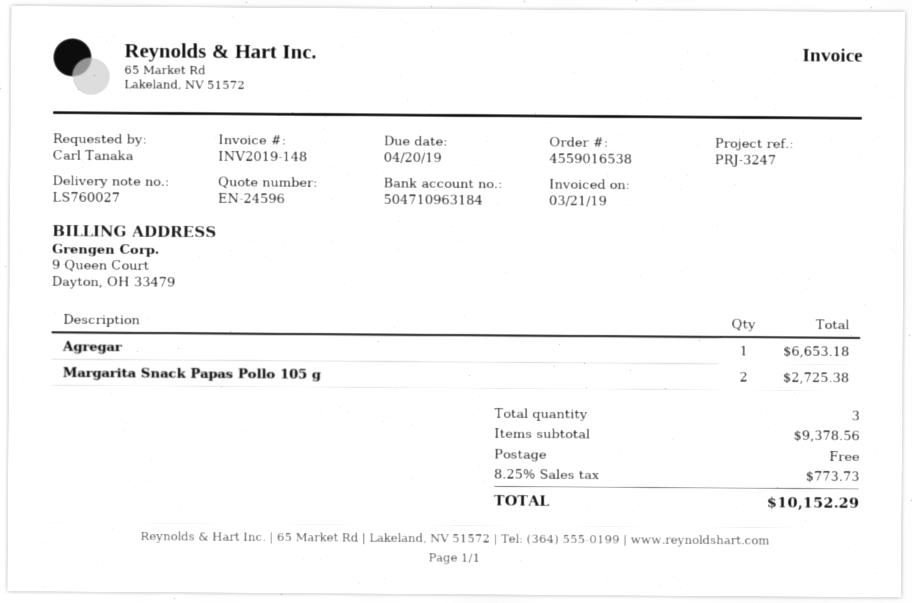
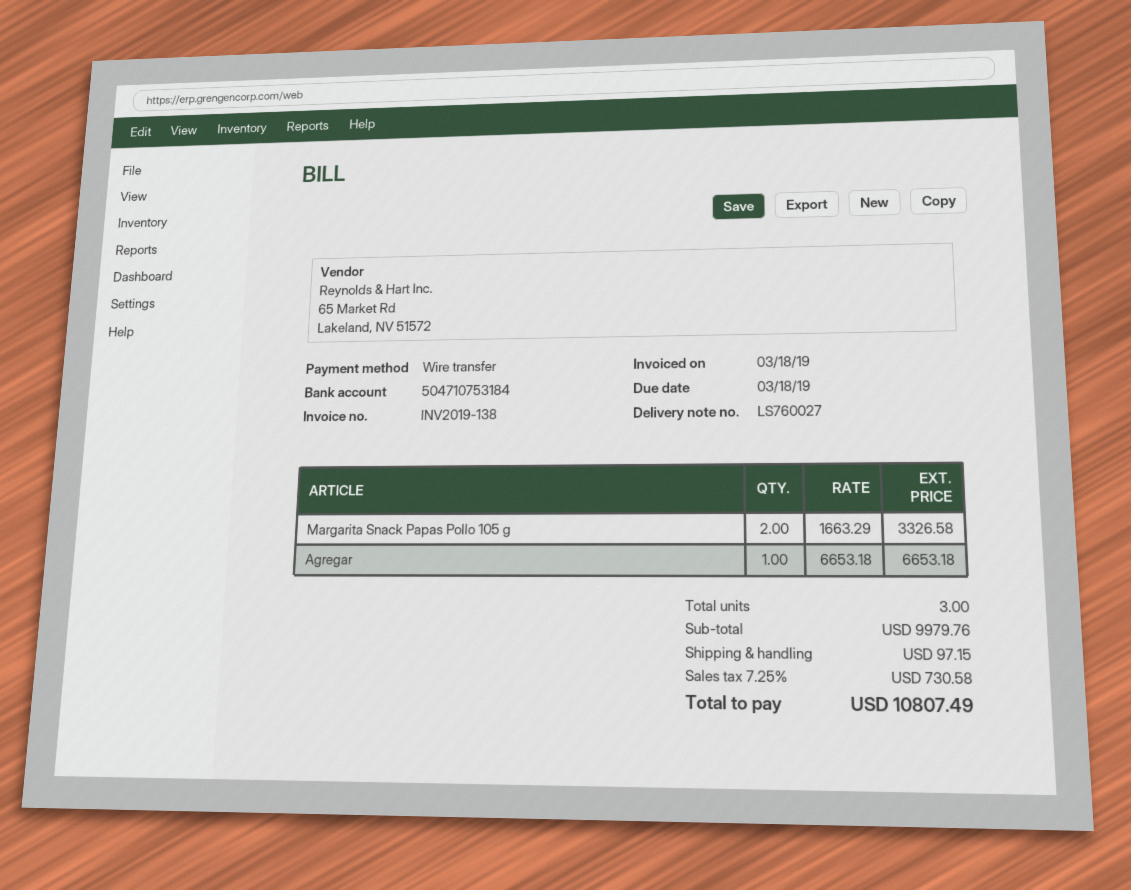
invoice number: INV2019-148 -> INV2019-138
invoice date: 2019-03-21 -> 2019-03-18
due date: 2019-04-20 -> 2019-03-18
bank account: 504710963184 -> 504710753184
Margarita Snack Papas Pollo 105 g: 2 for 2725.38 -> 2 for 3326.58
subtotal: 9378.56 -> 9979.76
shipping: 0.00 -> 97.15
tax: 8.25% = 773.73 -> 7.25% = 730.58
total: 10152.29 -> 10807.49

